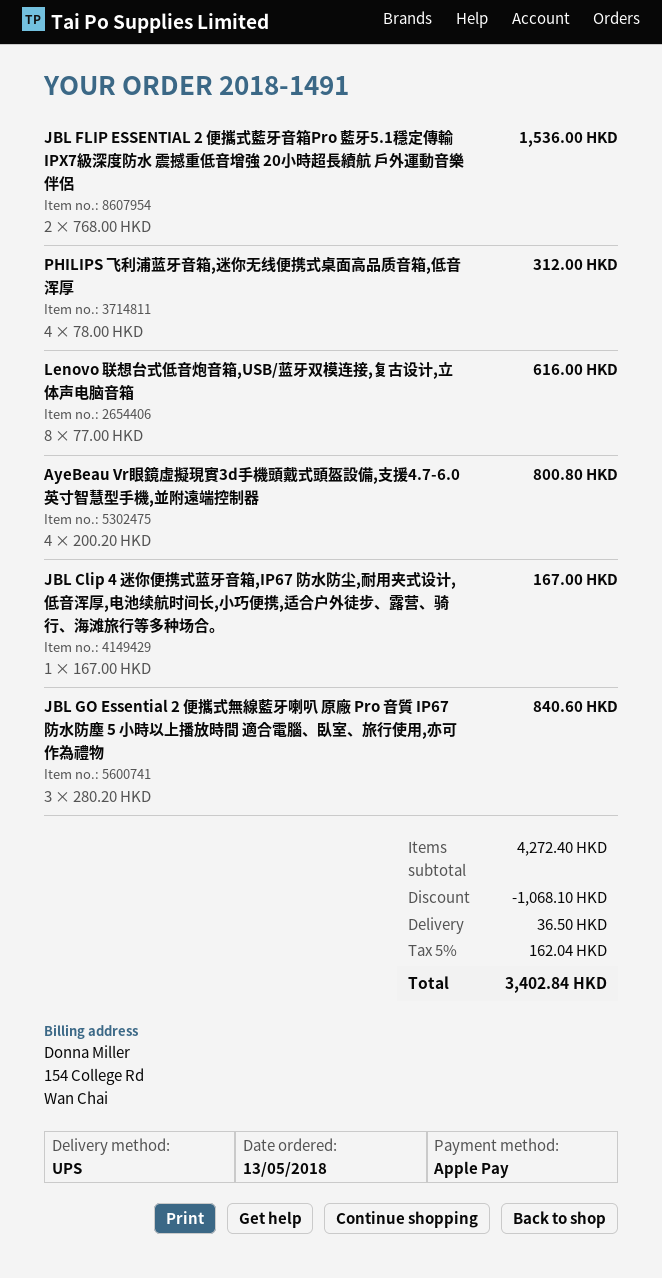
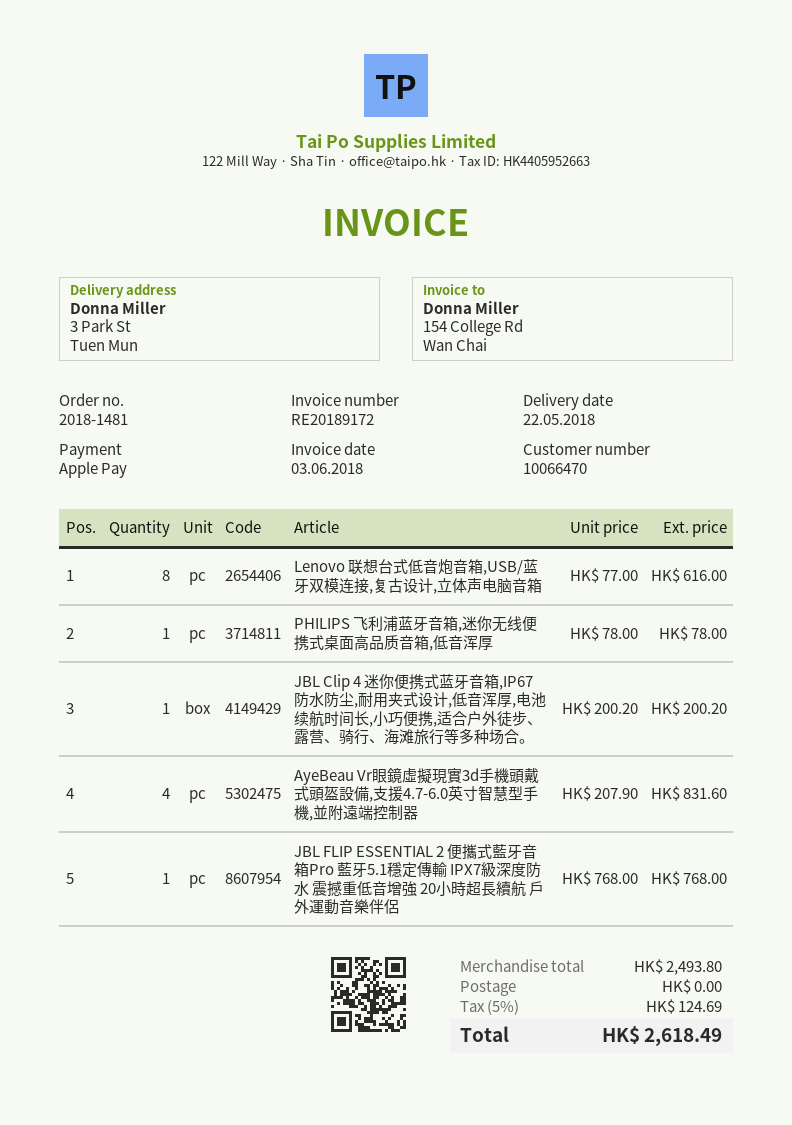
order number: 2018-1491 -> 2018-1481
JBL FLIP ESSENTIAL 2 便攜式藍牙音箱Pro 藍牙5.1穩定傳輸 IPX7級深度防水 震撼重低音增強 20小時超長續航 戶外運動音樂伴侶: 2 x 768.00 = 1536.00 -> 1 x 768.00 = 768.00
PHILIPS 飞利浦蓝牙音箱,迷你无线便携式桌面高品质音箱,低音浑厚: 4 x 78.00 = 312.00 -> 1 x 78.00 = 78.00
AyeBeau Vr眼鏡虛擬現實3d手機頭戴式頭盔設備,支援4.7-6.0英寸智慧型手機,並附遠端控制器: 4 x 200.20 = 800.80 -> 4 x 207.90 = 831.60
JBL Clip 4 迷你便携式蓝牙音箱,IP67 防水防尘,耐用夹式设计,低音浑厚,电池续航时间长,小巧便携,适合户外徒步、露营、骑行、海滩旅行等多种场合。: 1 x 167.00 = 167.00 -> 1 x 200.20 = 200.20
JBL GO Essential 2 便攜式無線藍牙喇叭 原廠 Pro 音質 IP67 防水防塵 5 小時以上播放時間 適合電腦、臥室、旅行使用,亦可作為禮物: 3 x 280.20 = 840.60 -> none
subtotal: 4272.40 -> 2493.80
discount: 1068.10 -> none
shipping: 36.50 -> 0.00
tax: 5% = 162.04 -> 5% = 124.69
total: 3402.84 -> 2618.49

